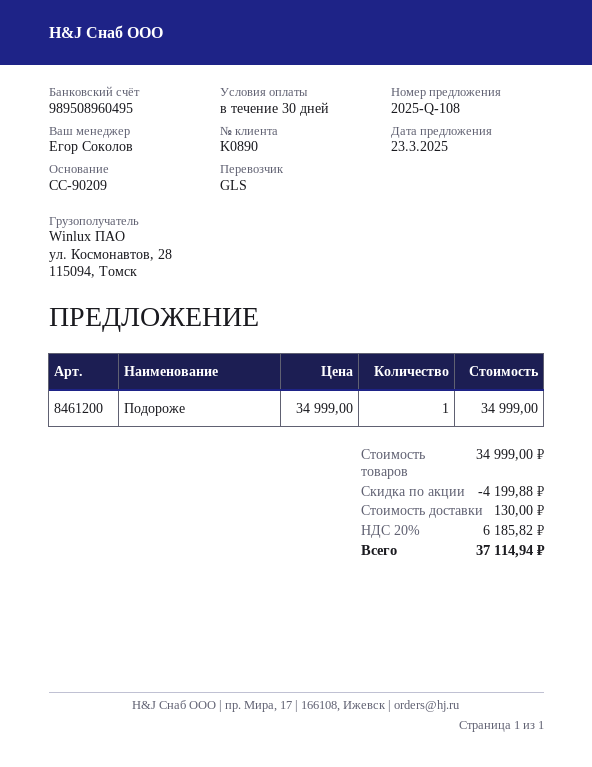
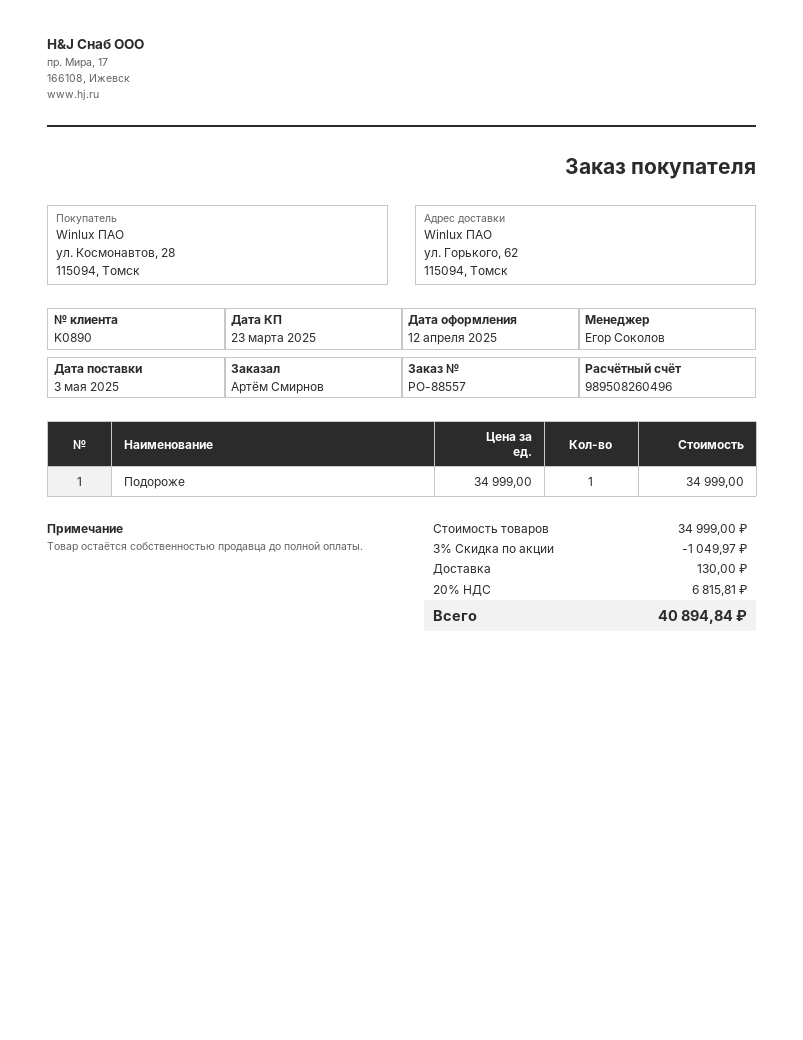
bank account: 989508960495 -> 989508260496
ship to: ул. Космонавтов, 28, 115094, Томск -> ул. Горького, 62, 115094, Томск
discount: 4199.88 -> 1049.97
tax: 20% = 6185.82 -> 20% = 6815.81
total: 37114.94 -> 40894.84

